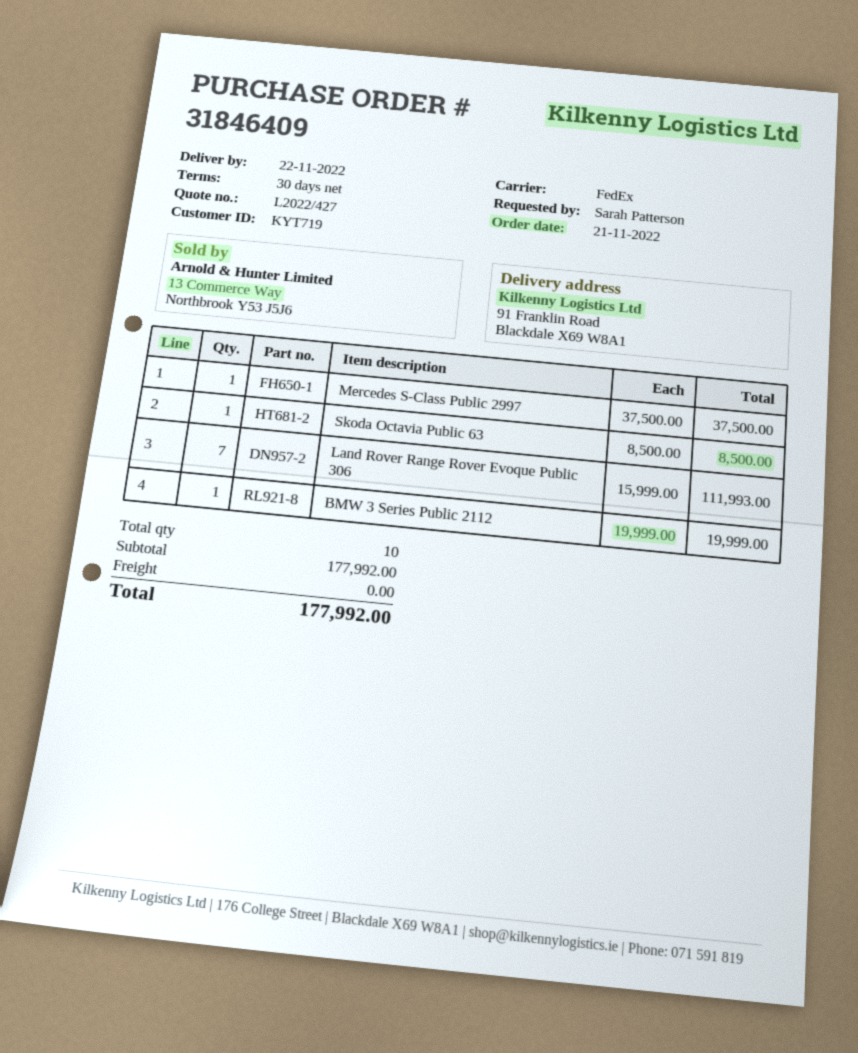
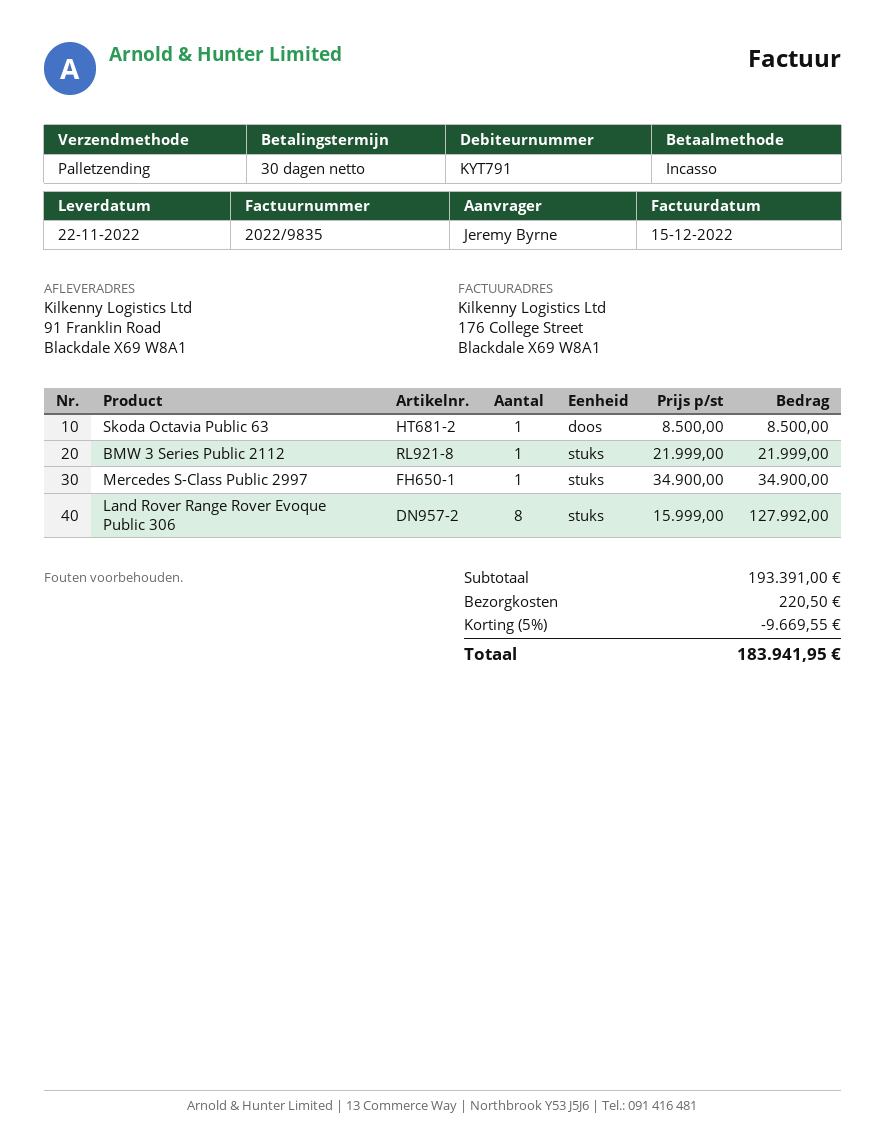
customer number: KYT719 -> KYT791
ordered by: Sarah Patterson -> Jeremy Byrne
shipping method: FedEx -> pallet freight
Mercedes S-Class Public 2997: 1 x 37500.00 = 37500.00 -> 1 x 34900.00 = 34900.00
Land Rover Range Rover Evoque Public 306: 7 x 15999.00 = 111993.00 -> 8 x 15999.00 = 127992.00
BMW 3 Series Public 2112: 1 x 19999.00 = 19999.00 -> 1 x 21999.00 = 21999.00
subtotal: 177992.00 -> 193391.00
discount: none -> 5% = 9669.55
shipping: 0.00 -> 220.50
total: 177992.00 -> 183941.95

